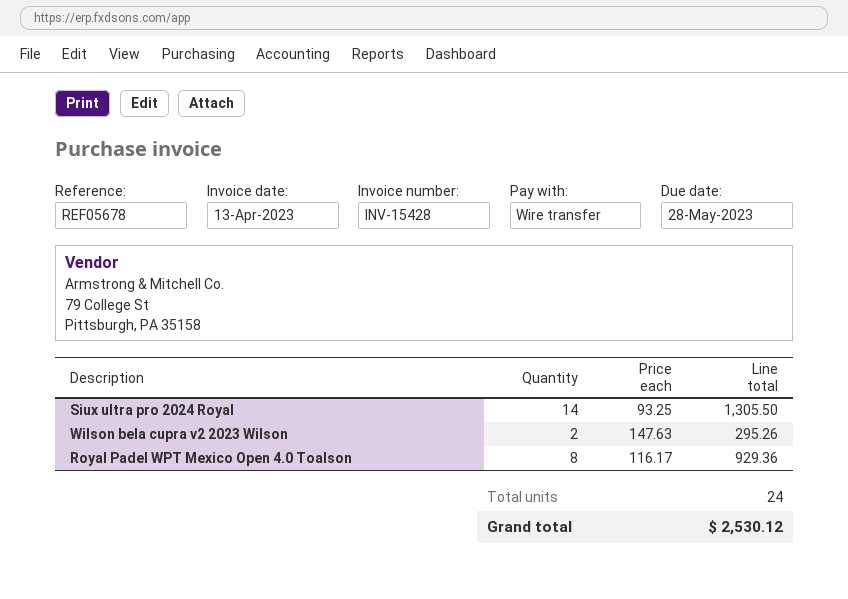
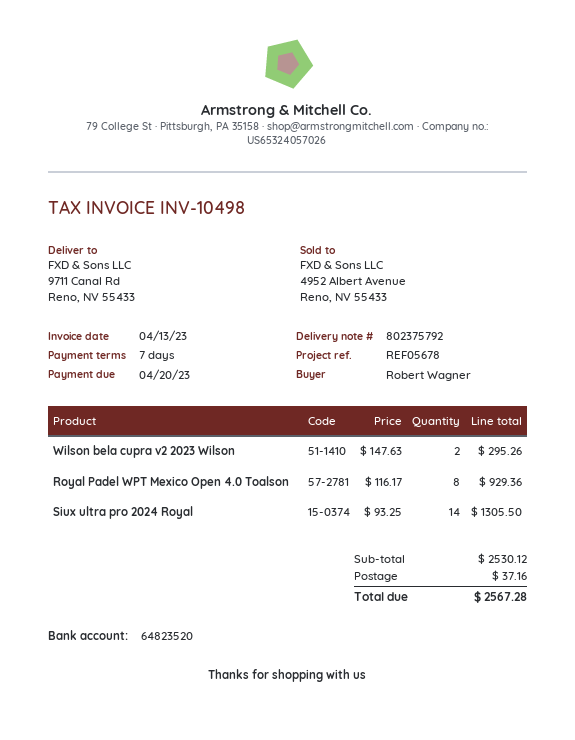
invoice number: INV-15428 -> INV-10498
due date: 2023-05-28 -> 2023-04-20
shipping: none -> 37.16
total: 2530.12 -> 2567.28

